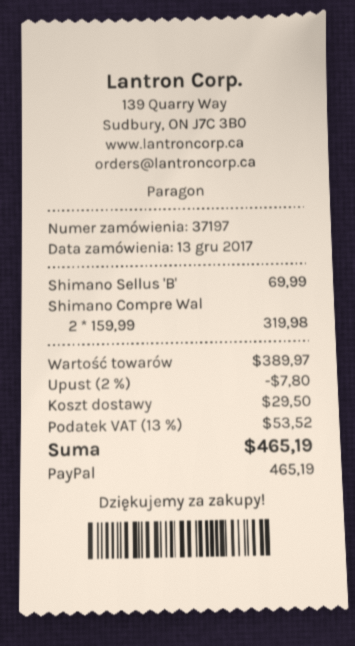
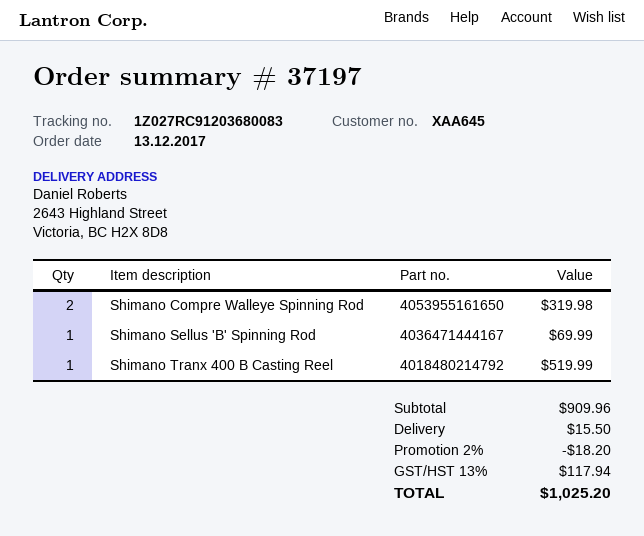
Shimano Tranx 400 B Casting Reel: none -> 1 for 519.99
subtotal: 389.97 -> 909.96
discount: 2% = 7.80 -> 2% = 18.20
shipping: 29.50 -> 15.50
tax: 13% = 53.52 -> 13% = 117.94
total: 465.19 -> 1025.20

